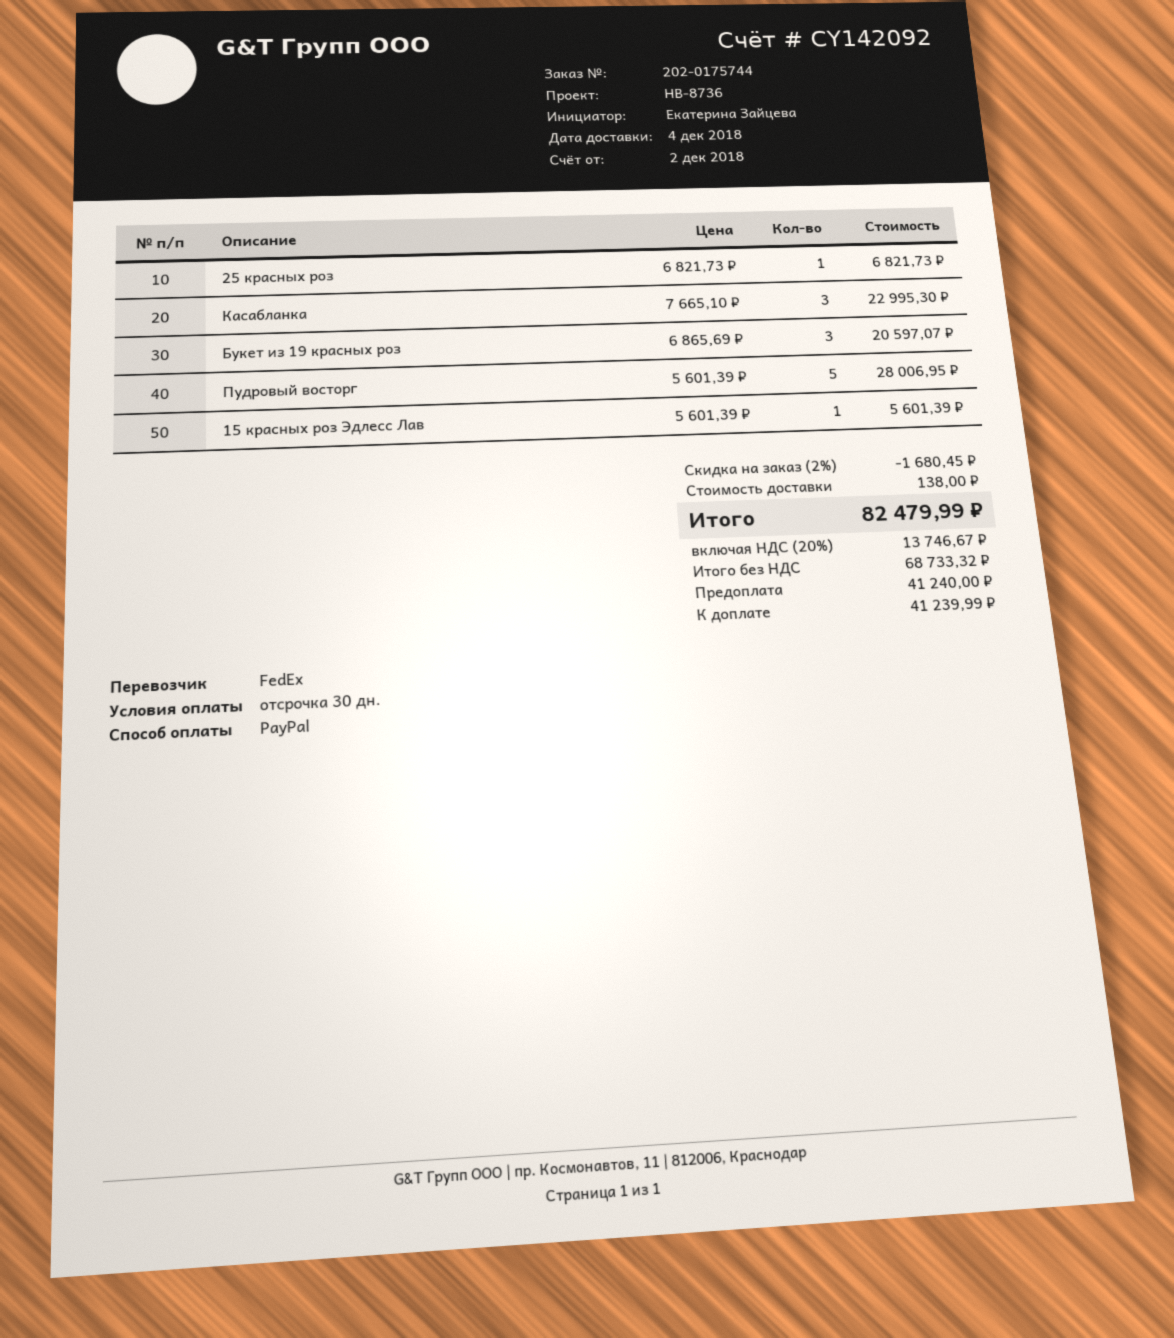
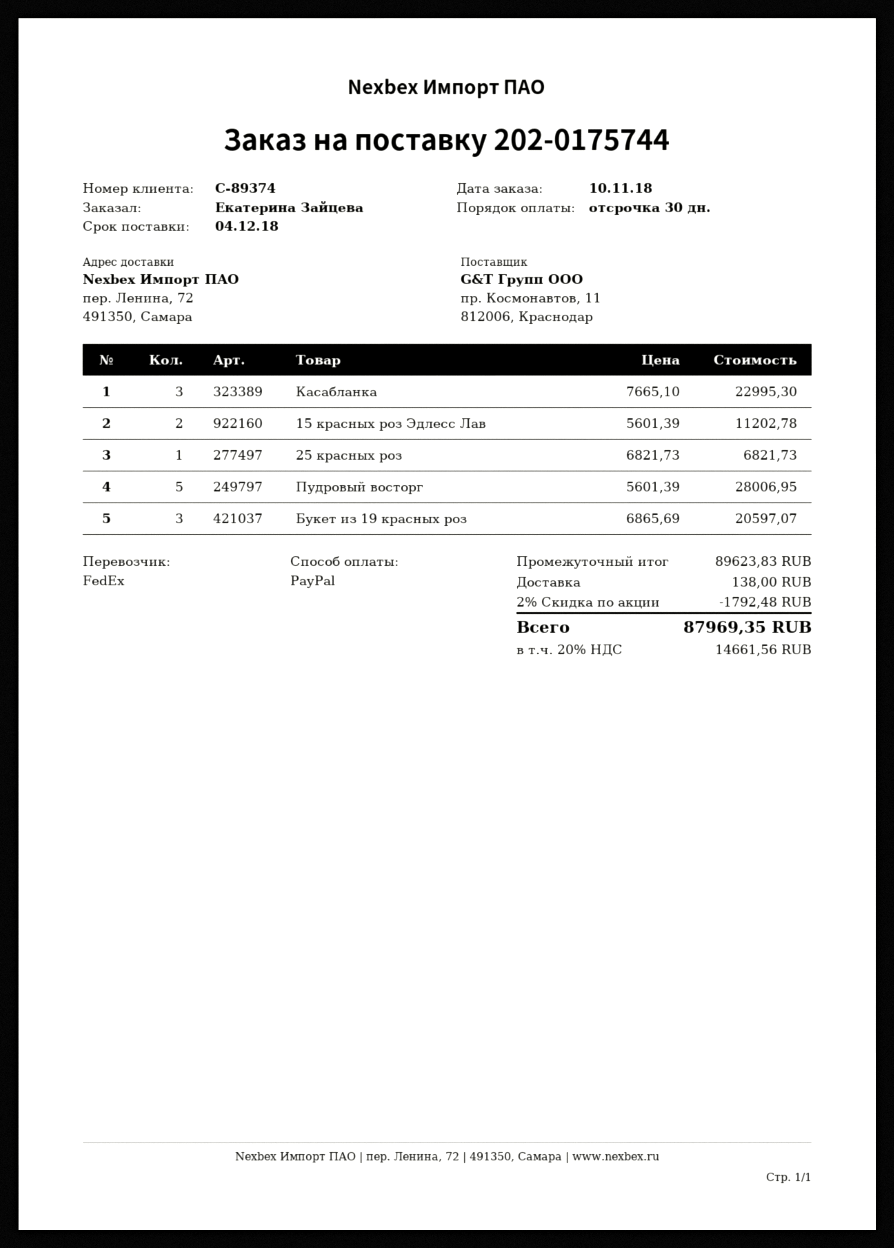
15 красных роз Эдлесс Лав: 1 x 5601.39 = 5601.39 -> 2 x 5601.39 = 11202.78
discount: 2% = 1680.45 -> 2% = 1792.48
tax: 20% = 13746.67 -> 20% = 14661.56
total: 82479.99 -> 87969.35

